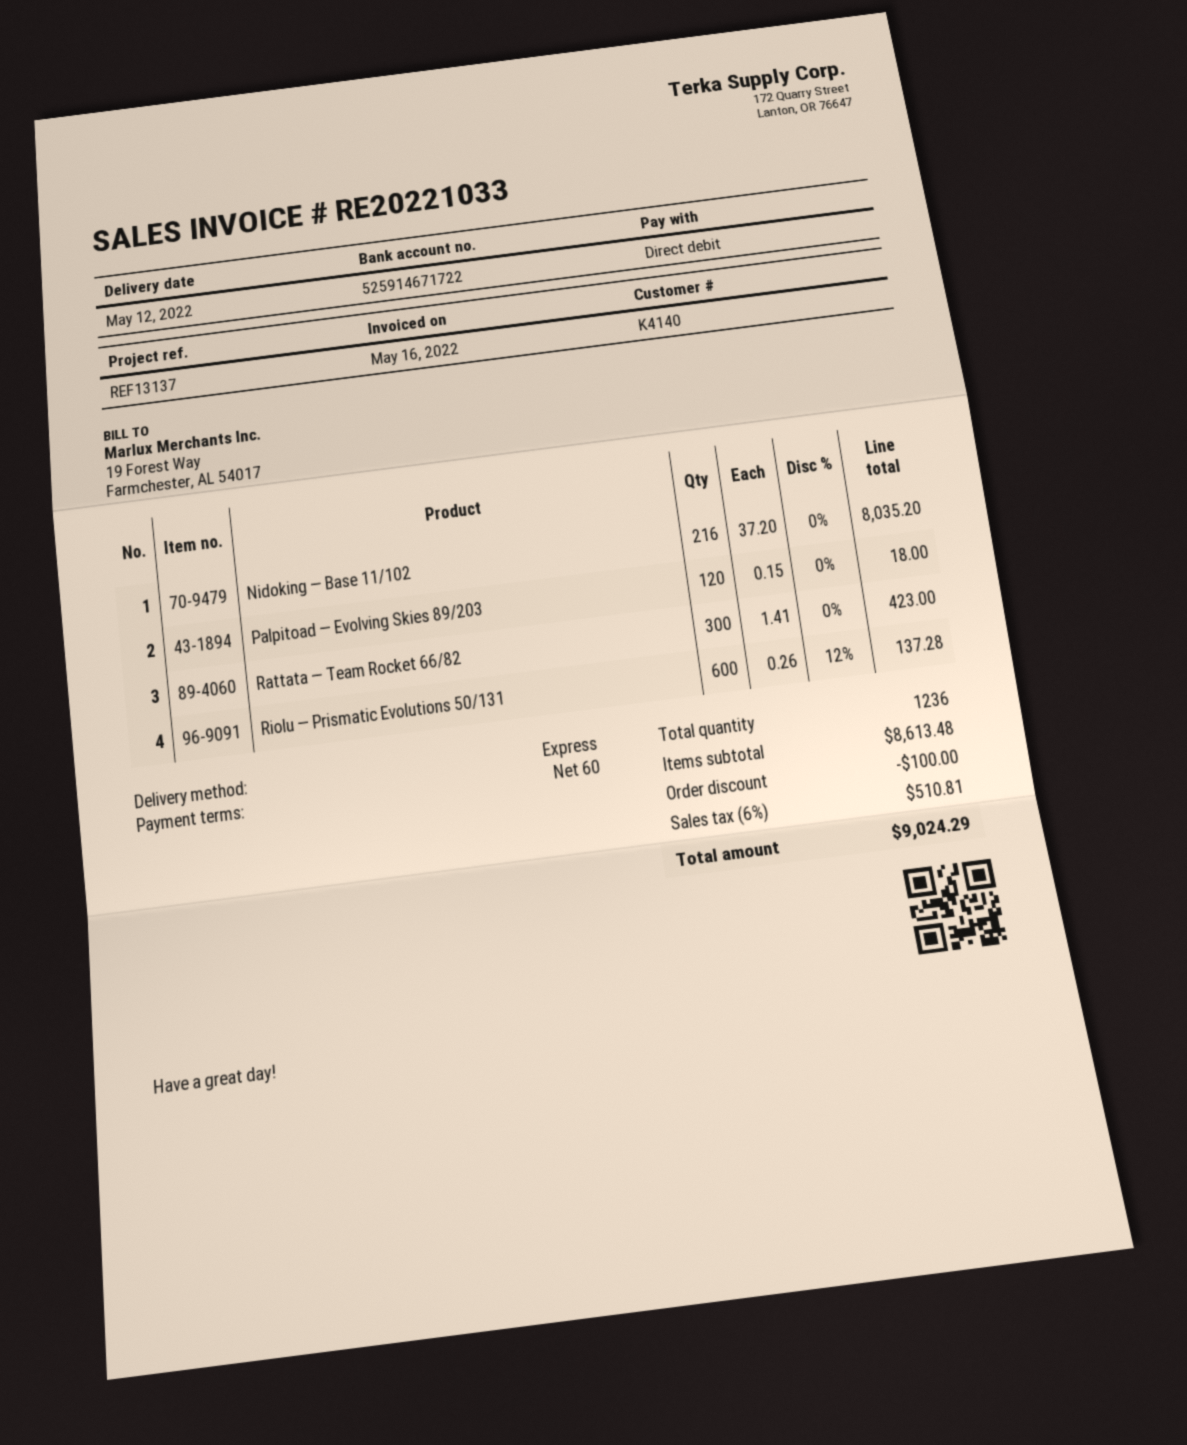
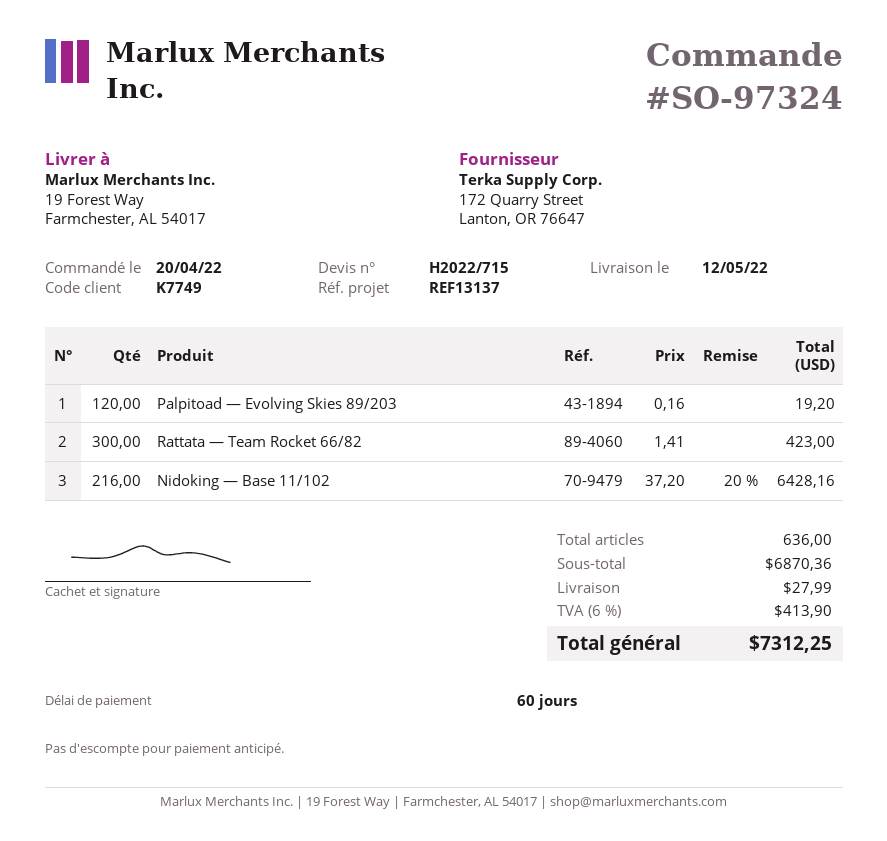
customer number: K4140 -> K7749
Nidoking — Base 11/102: 216 x 37.20 = 8035.20 -> 216 x 37.20 - 20% = 6428.16
Palpitoad — Evolving Skies 89/203: 120 x 0.15 = 18.00 -> 120 x 0.16 = 19.20
Riolu — Prismatic Evolutions 50/131: 600 x 0.26 - 12% = 137.28 -> none
total quantity: 1236 -> 636
subtotal: 8613.48 -> 6870.36
discount: 100.00 -> none
shipping: none -> 27.99
tax: 6% = 510.81 -> 6% = 413.90
total: 9024.29 -> 7312.25

